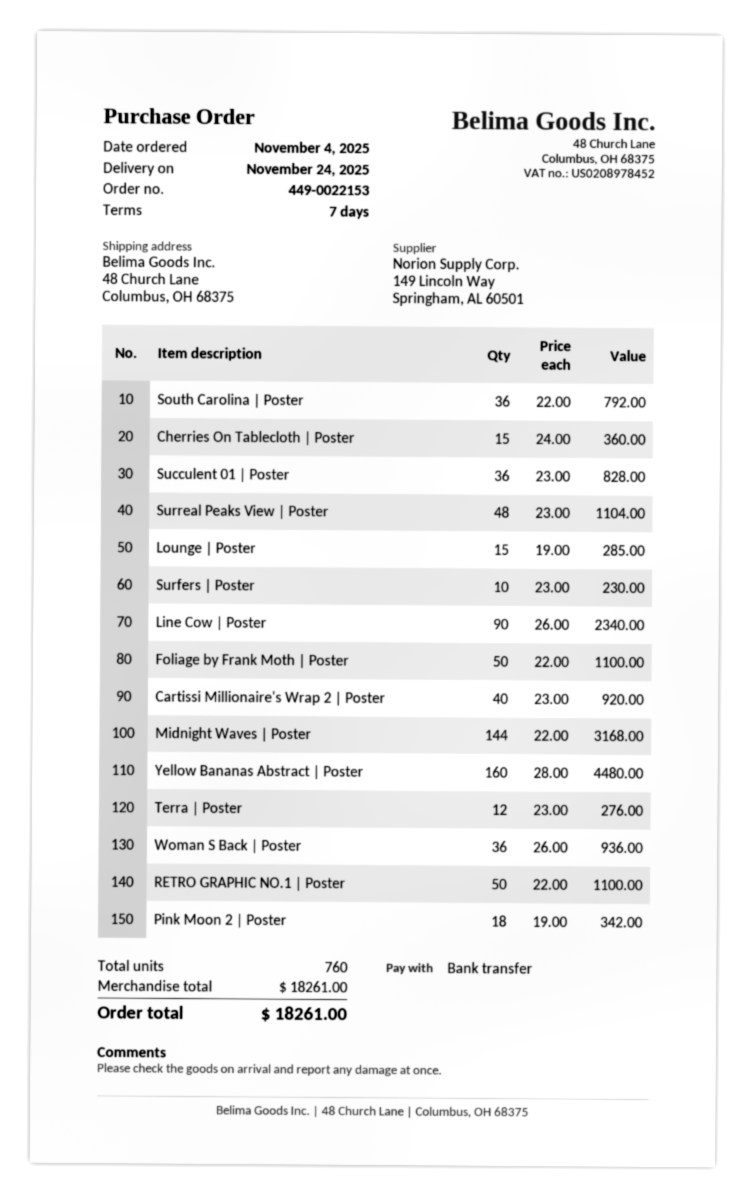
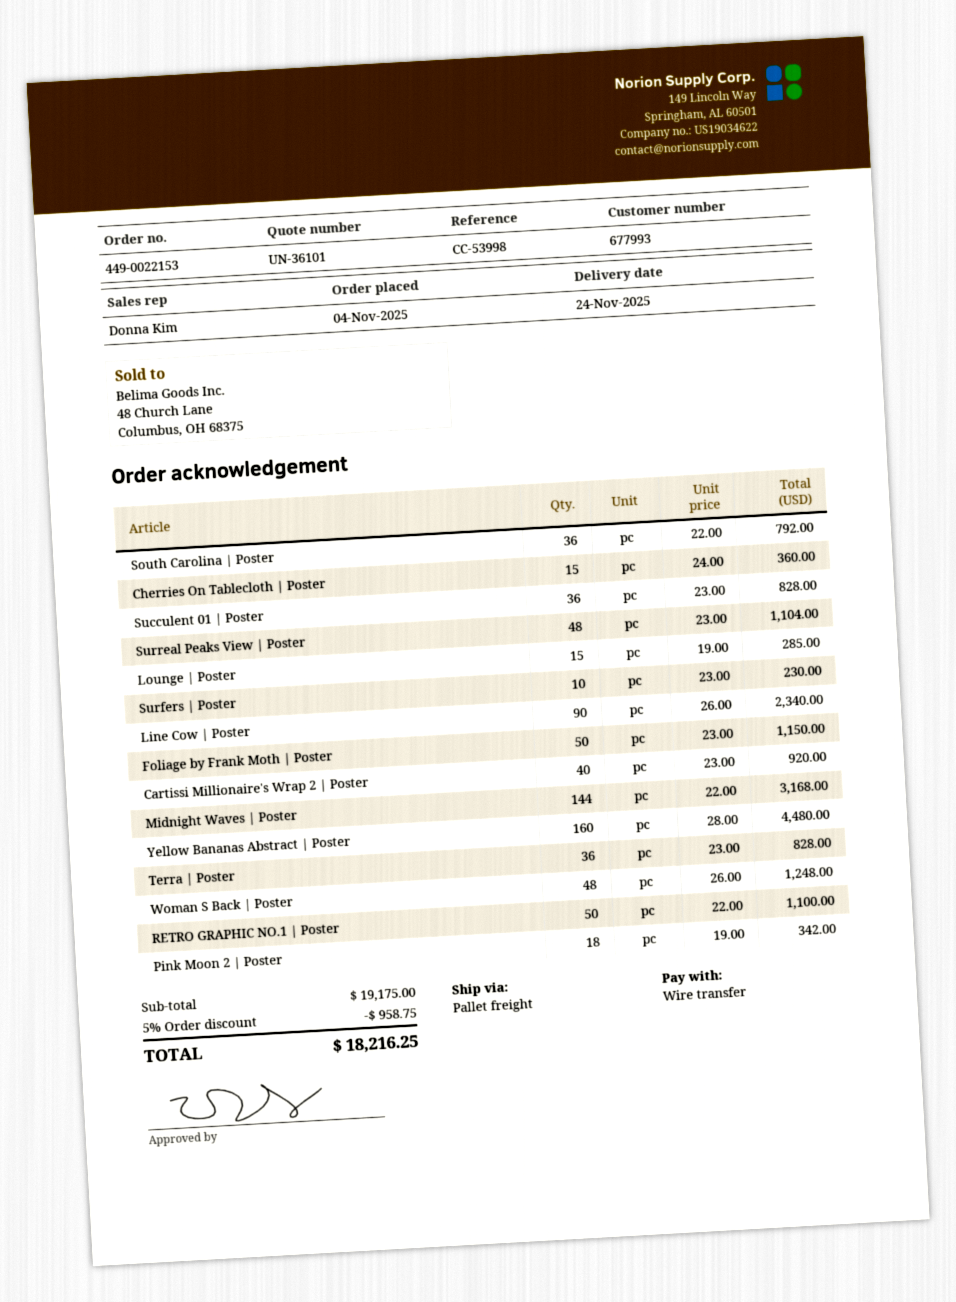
Foliage by Frank Moth | Poster: 50 x 22.00 = 1100.00 -> 50 x 23.00 = 1150.00
Terra | Poster: 12 x 23.00 = 276.00 -> 36 x 23.00 = 828.00
Woman S Back | Poster: 36 x 26.00 = 936.00 -> 48 x 26.00 = 1248.00
subtotal: 18261.00 -> 19175.00
discount: none -> 5% = 958.75
total: 18261.00 -> 18216.25

